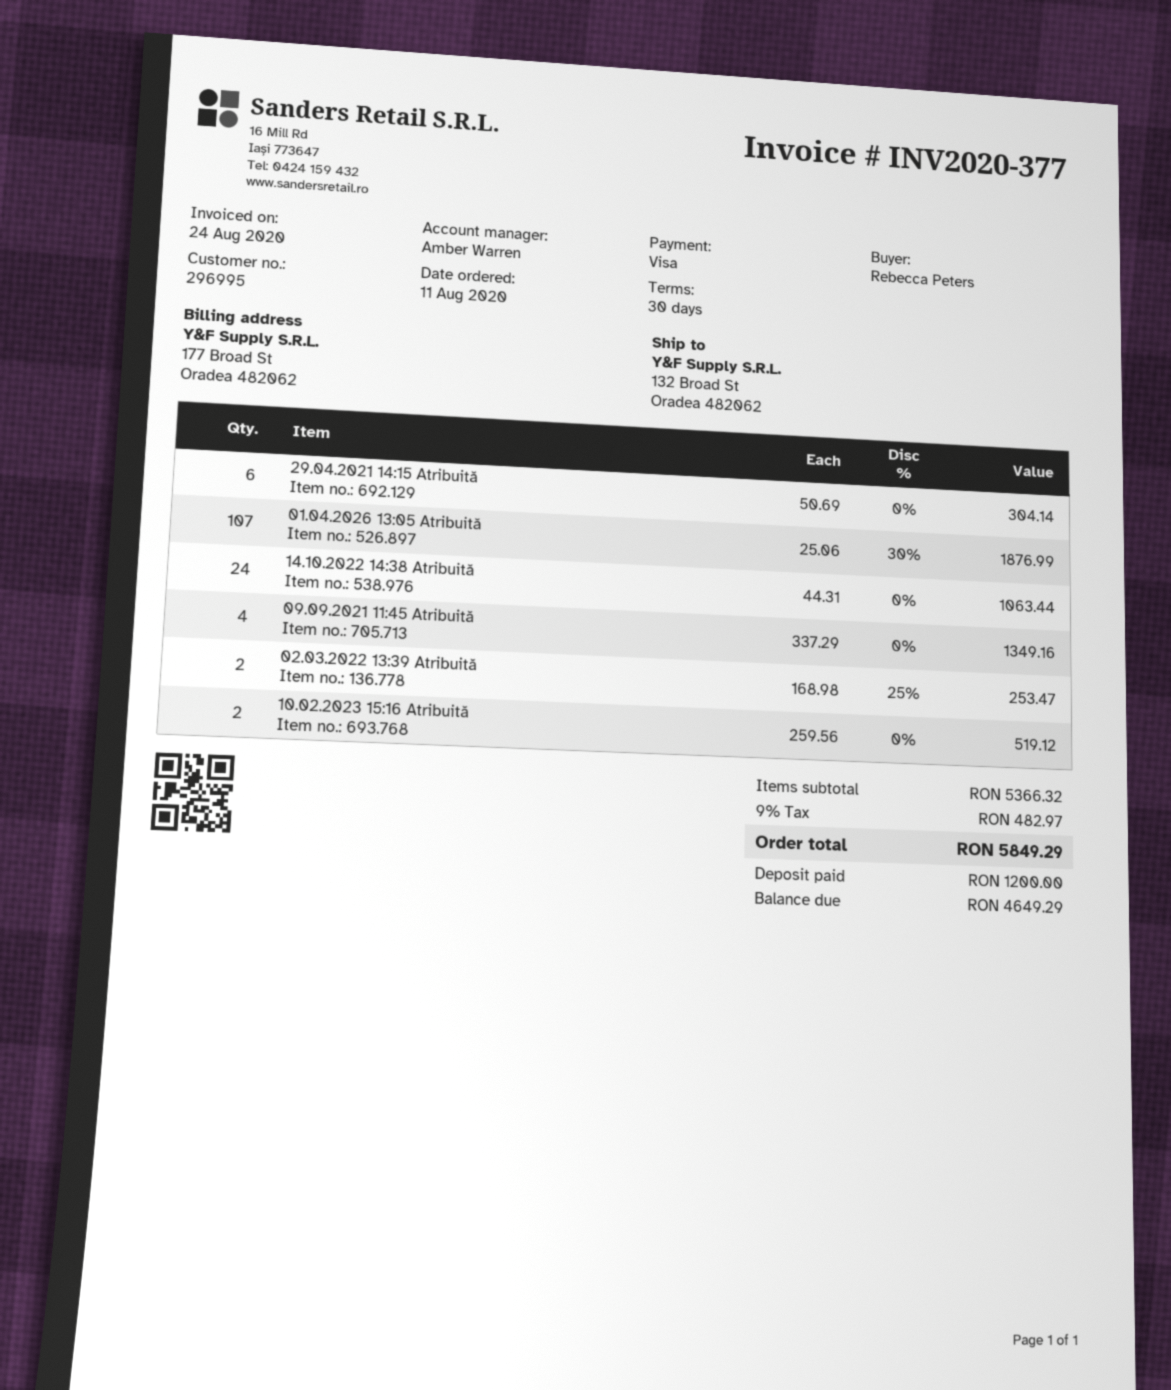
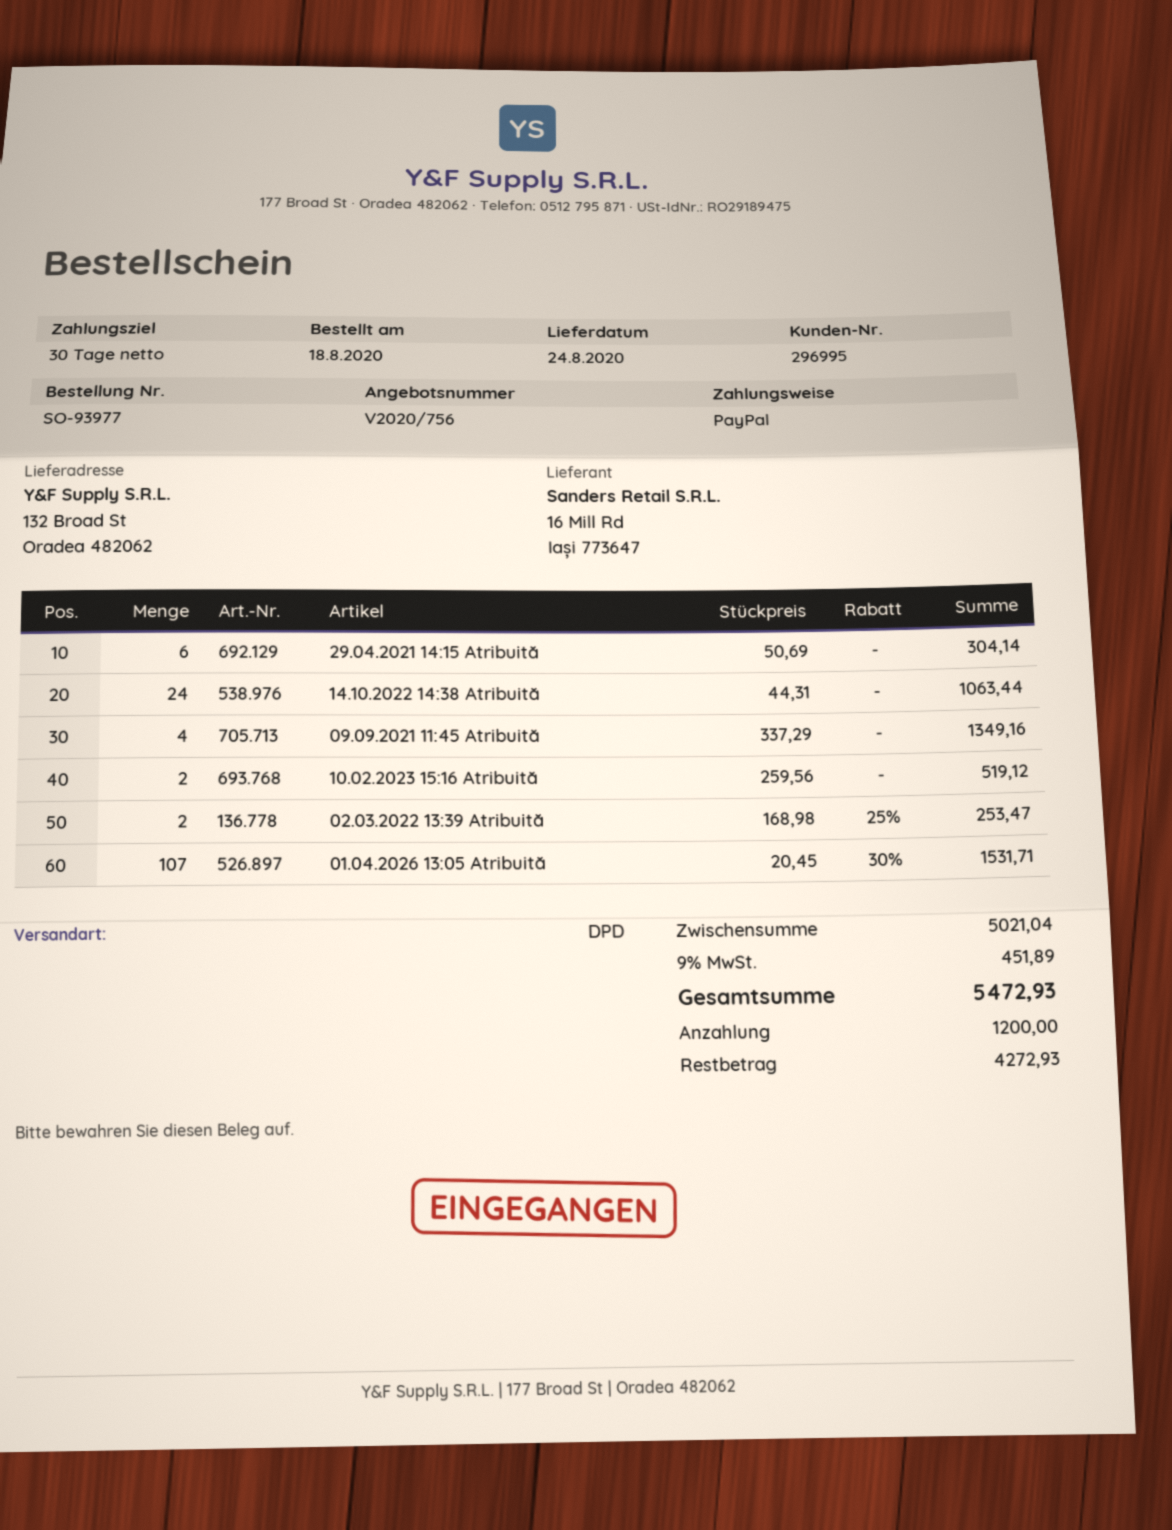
order date: 2020-08-11 -> 2020-08-18
payment method: Visa -> PayPal
01.04.2026 13:05 Atribuită: 107 x 25.06 - 30% = 1876.99 -> 107 x 20.45 - 30% = 1531.71
subtotal: 5366.32 -> 5021.04
tax: 9% = 482.97 -> 9% = 451.89
total: 5849.29 -> 5472.93
balance: 4649.29 -> 4272.93

